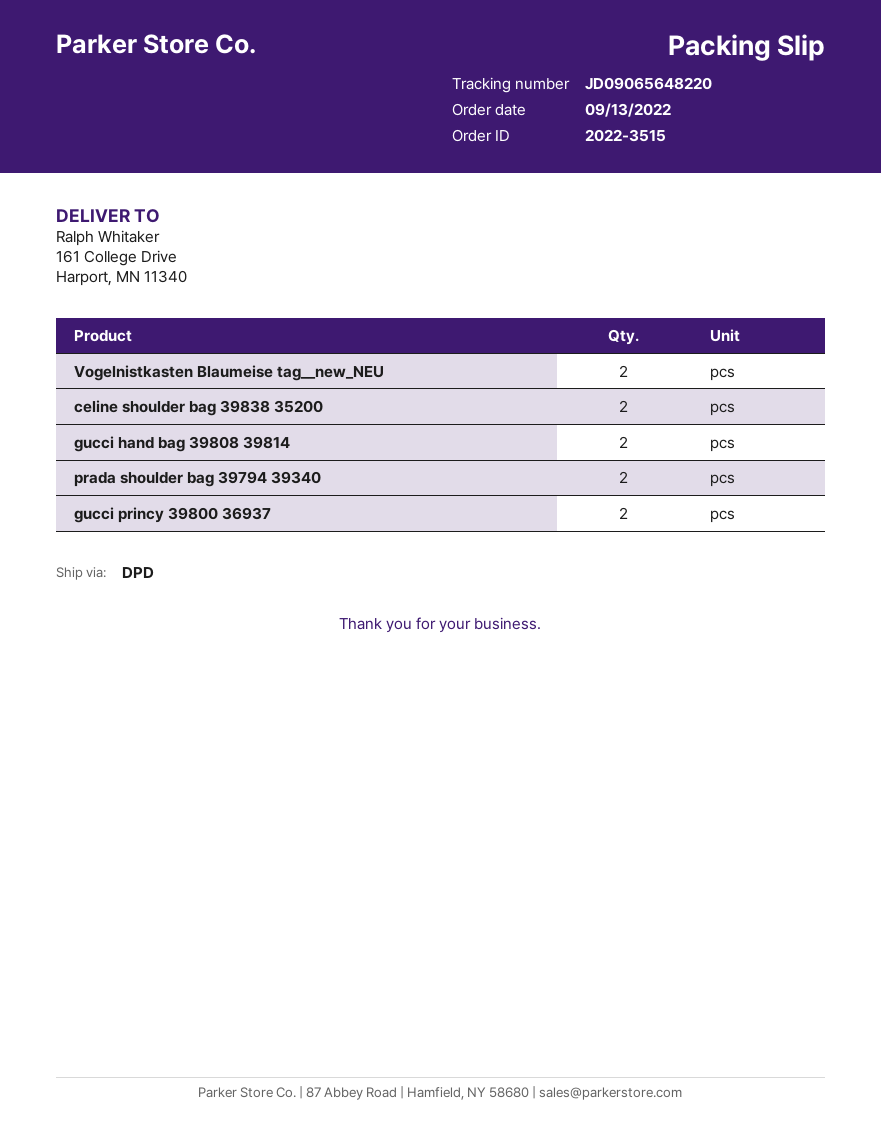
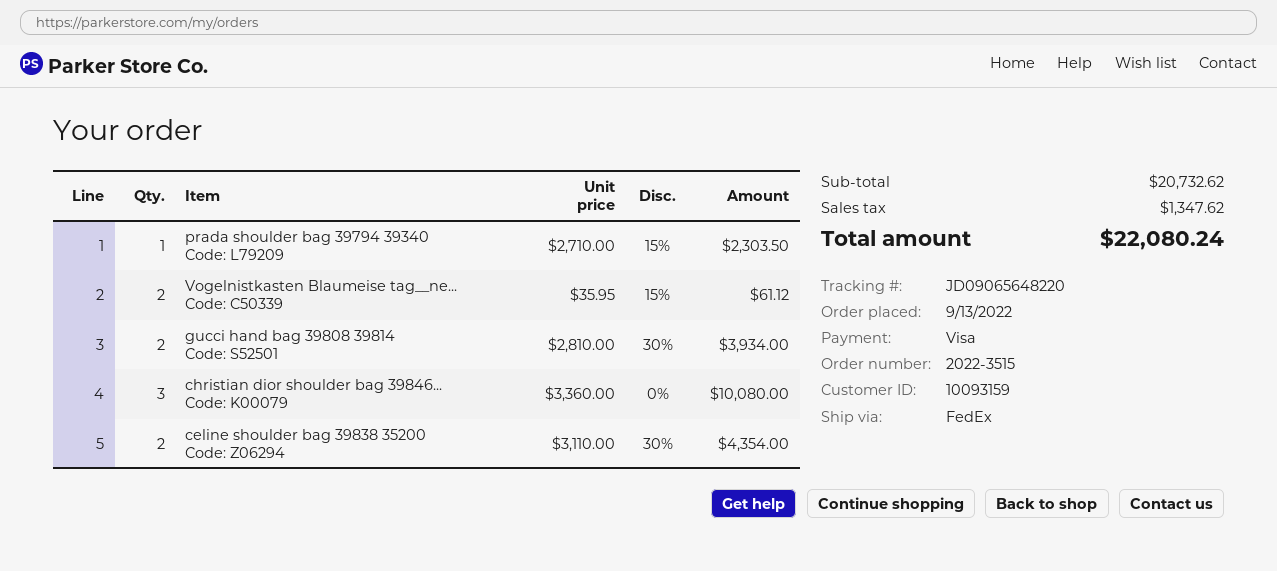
shipping method: DPD -> FedEx
prada shoulder bag 39794 39340: 2 -> 1
gucci princy 39800 36937: 2 -> none
christian dior shoulder bag 39846...: none -> 3

